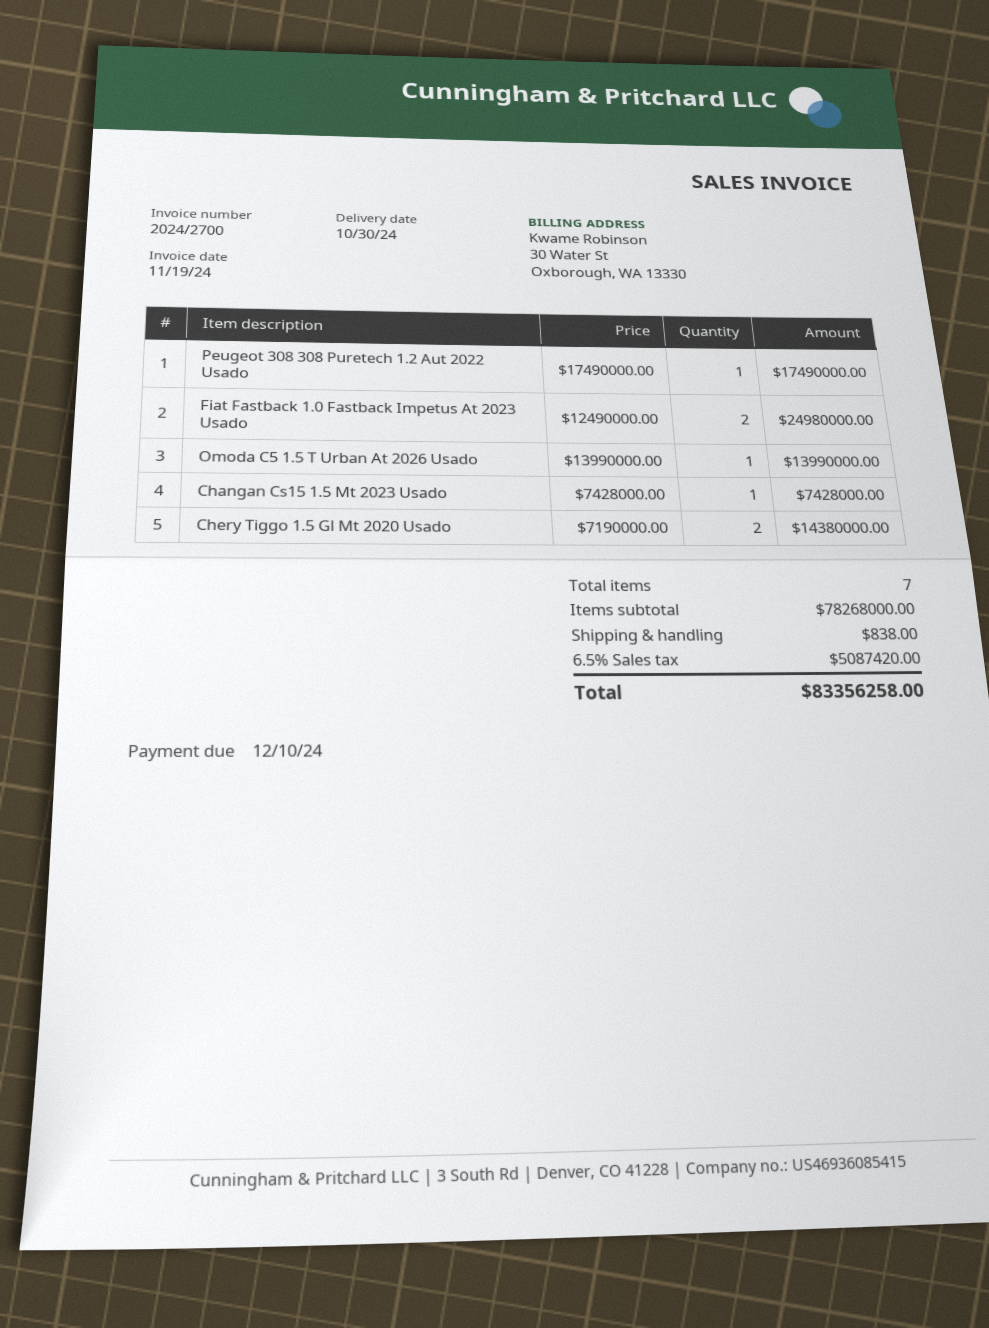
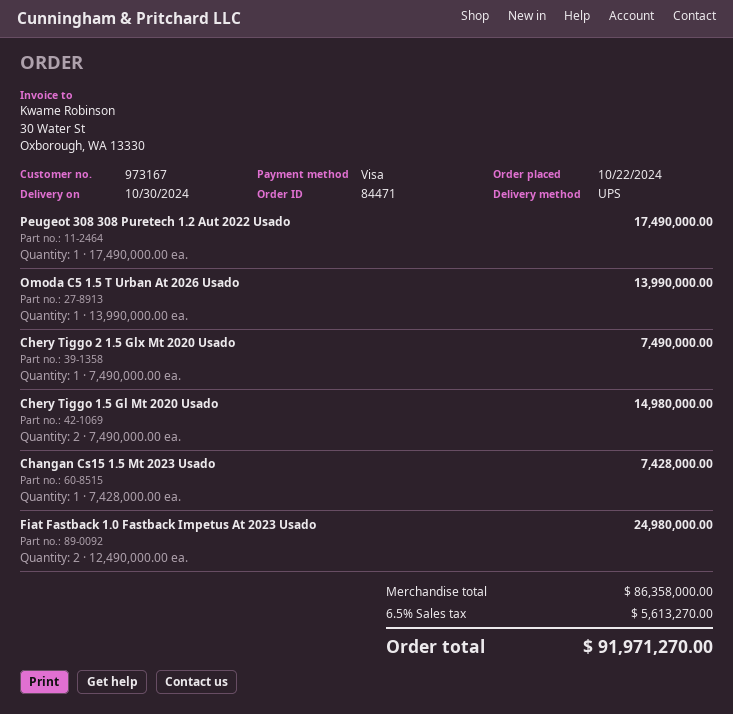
Chery Tiggo 1.5 Gl Mt 2020 Usado: 2 x 7190000.00 = 14380000.00 -> 2 x 7490000.00 = 14980000.00
Chery Tiggo 2 1.5 Glx Mt 2020 Usado: none -> 1 x 7490000.00 = 7490000.00
subtotal: 78268000.00 -> 86358000.00
shipping: 838.00 -> none
tax: 6.5% = 5087420.00 -> 6.5% = 5613270.00
total: 83356258.00 -> 91971270.00

